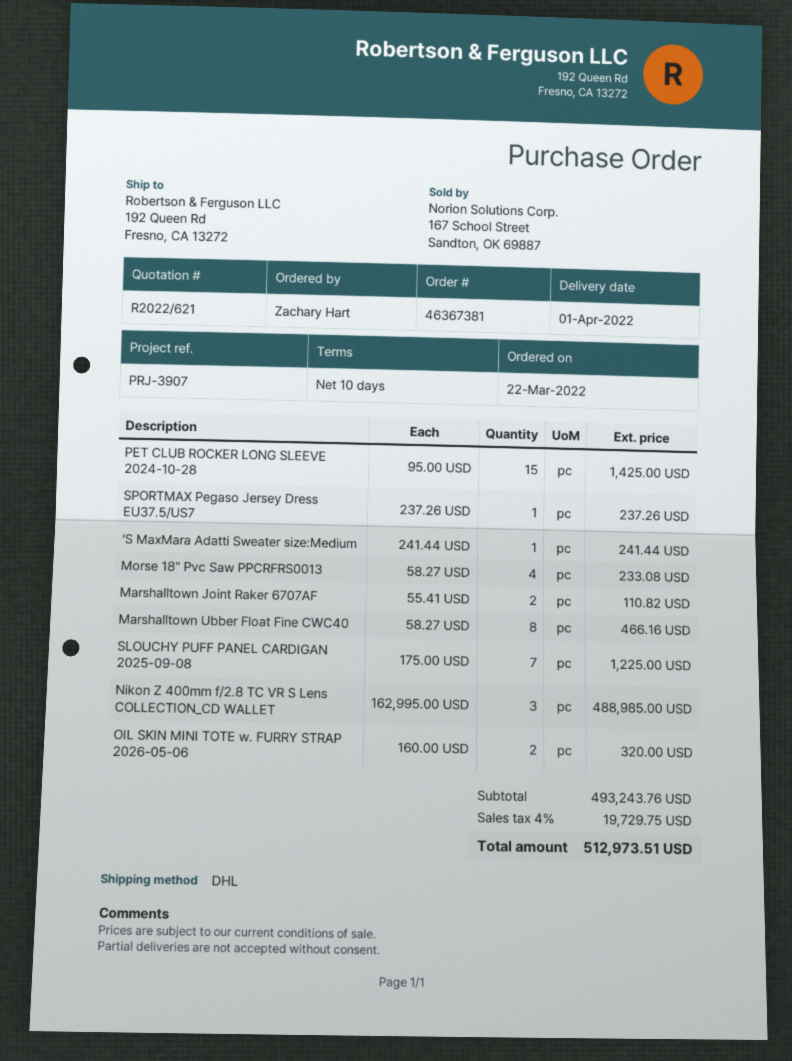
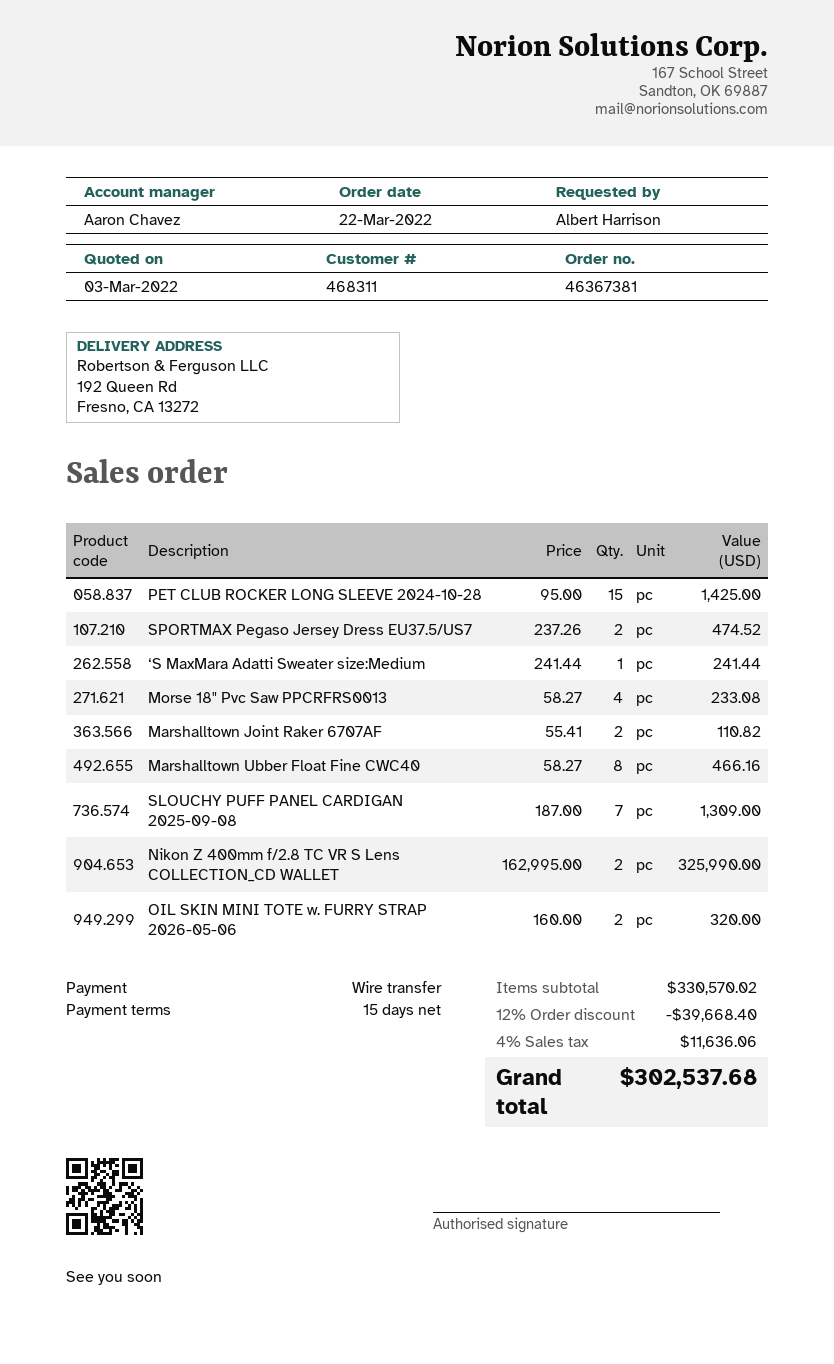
payment terms: 10 days -> 15 days
ordered by: Zachary Hart -> Albert Harrison
SPORTMAX Pegaso Jersey Dress EU37.5/US7: 1 x 237.26 = 237.26 -> 2 x 237.26 = 474.52
SLOUCHY PUFF PANEL CARDIGAN 2025-09-08: 7 x 175.00 = 1225.00 -> 7 x 187.00 = 1309.00
Nikon Z 400mm f/2.8 TC VR S Lens COLLECTION_CD WALLET: 3 x 162995.00 = 488985.00 -> 2 x 162995.00 = 325990.00
subtotal: 493243.76 -> 330570.02
discount: none -> 12% = 39668.40
tax: 4% = 19729.75 -> 4% = 11636.06
total: 512973.51 -> 302537.68

